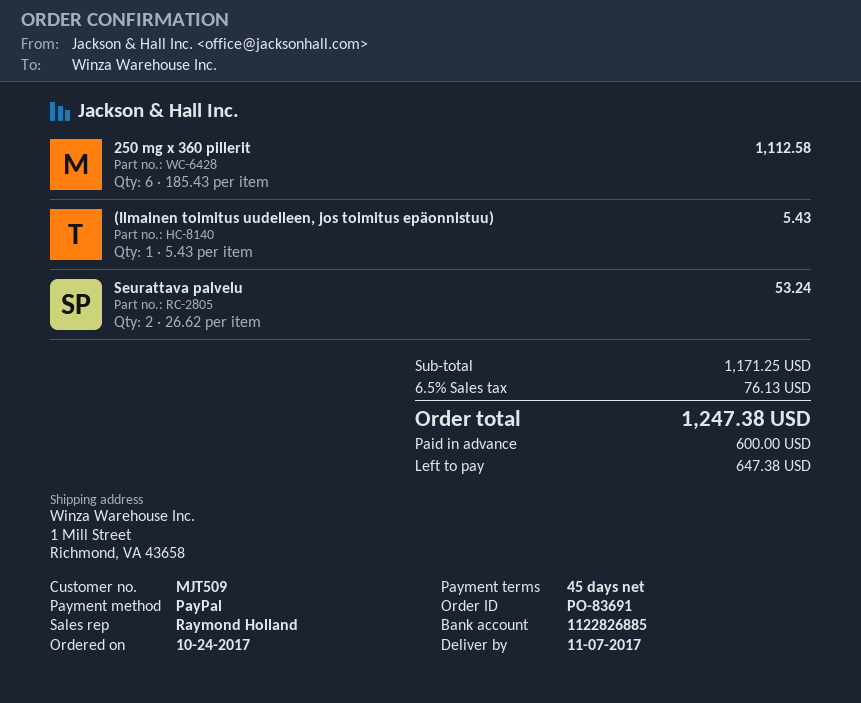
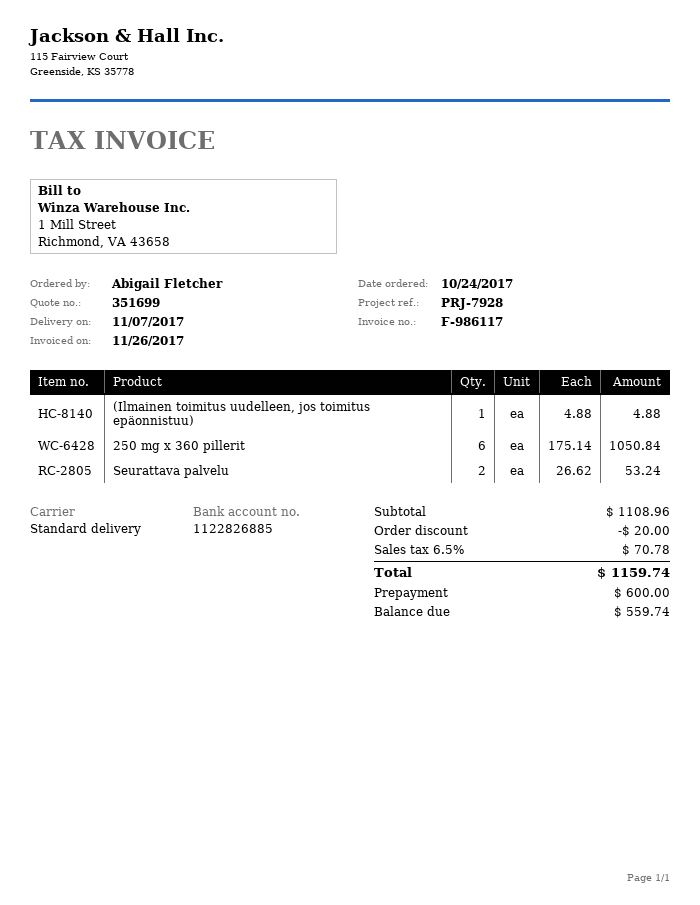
250 mg x 360 pillerit: 6 x 185.43 = 1112.58 -> 6 x 175.14 = 1050.84
(Ilmainen toimitus uudelleen, jos toimitus epäonnistuu): 1 x 5.43 = 5.43 -> 1 x 4.88 = 4.88
subtotal: 1171.25 -> 1108.96
discount: none -> 20.00
tax: 6.5% = 76.13 -> 6.5% = 70.78
total: 1247.38 -> 1159.74
balance: 647.38 -> 559.74

